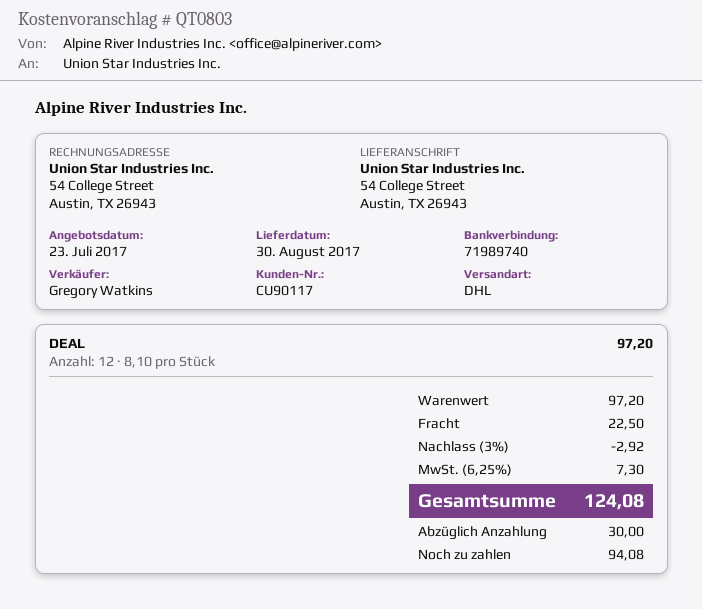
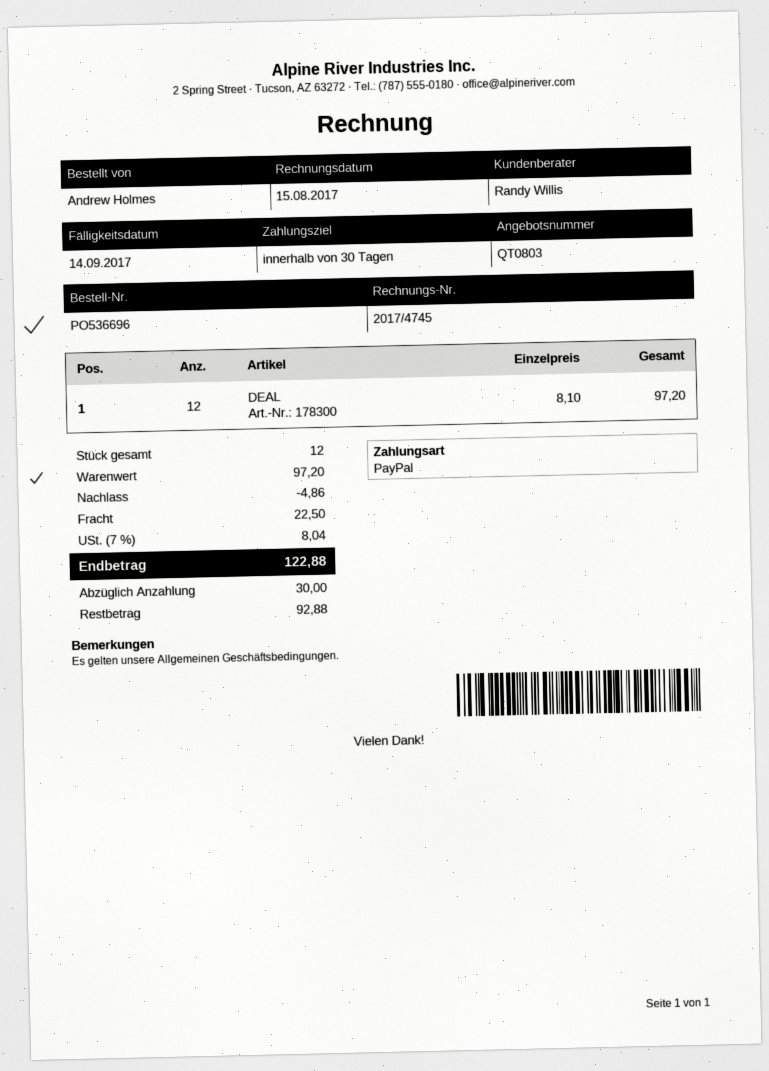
sales rep: Gregory Watkins -> Randy Willis
discount: 2.92 -> 4.86
tax: 6.25% = 7.30 -> 7% = 8.04
total: 124.08 -> 122.88
balance: 94.08 -> 92.88

